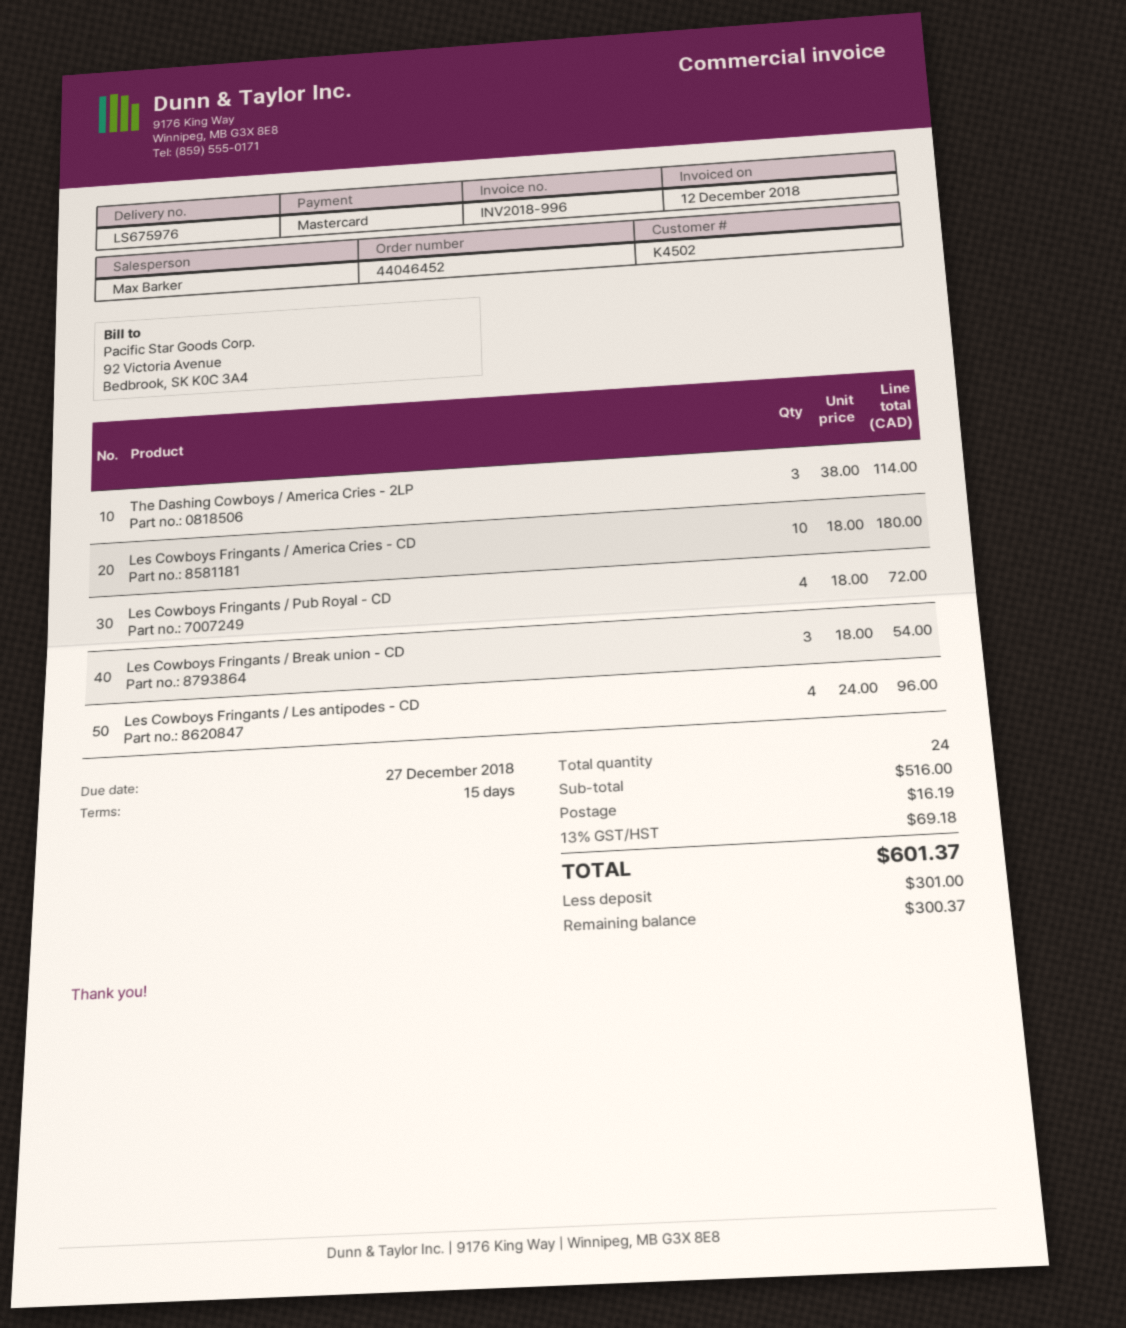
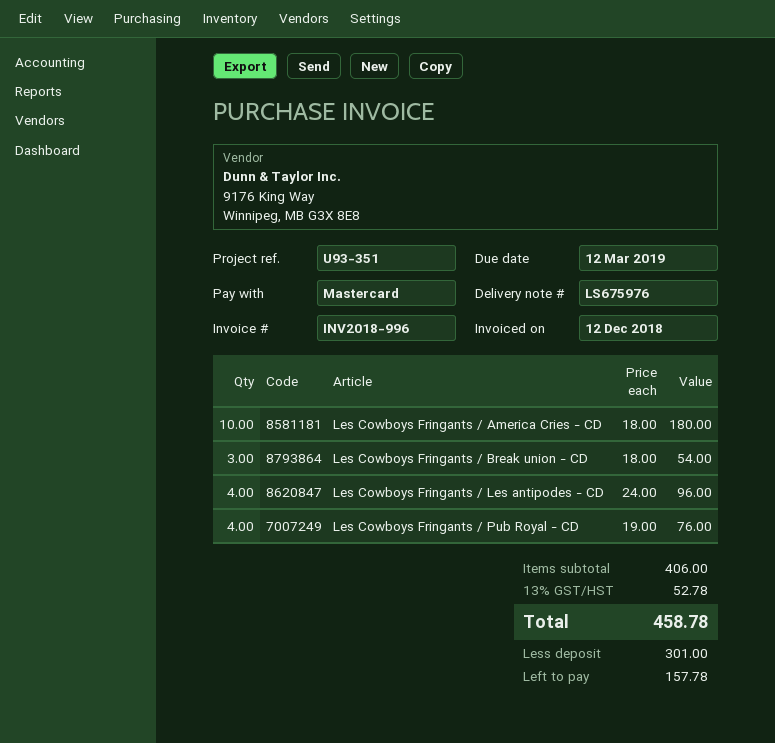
due date: 2018-12-27 -> 2019-03-12
The Dashing Cowboys / America Cries - 2LP: 3 x 38.00 = 114.00 -> none
Les Cowboys Fringants / Pub Royal - CD: 4 x 18.00 = 72.00 -> 4 x 19.00 = 76.00
subtotal: 516.00 -> 406.00
shipping: 16.19 -> none
tax: 13% = 69.18 -> 13% = 52.78
total: 601.37 -> 458.78
balance: 300.37 -> 157.78

